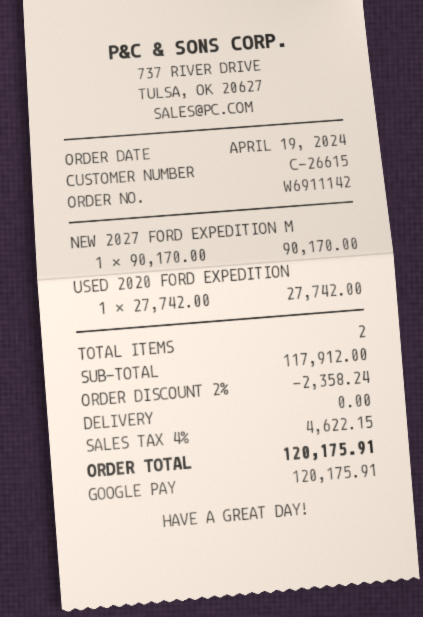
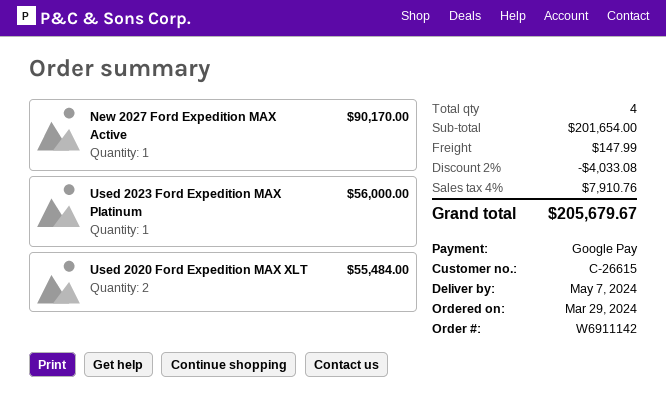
order date: 2024-04-19 -> 2024-03-29
USED 2020 FORD EXPEDITION: 1 for 27742.00 -> 2 for 55484.00
Used 2023 Ford Expedition MAX Platinum: none -> 1 for 56000.00
total quantity: 2 -> 4
subtotal: 117912.00 -> 201654.00
discount: 2% = 2358.24 -> 2% = 4033.08
shipping: 0.00 -> 147.99
tax: 4% = 4622.15 -> 4% = 7910.76
total: 120175.91 -> 205679.67

